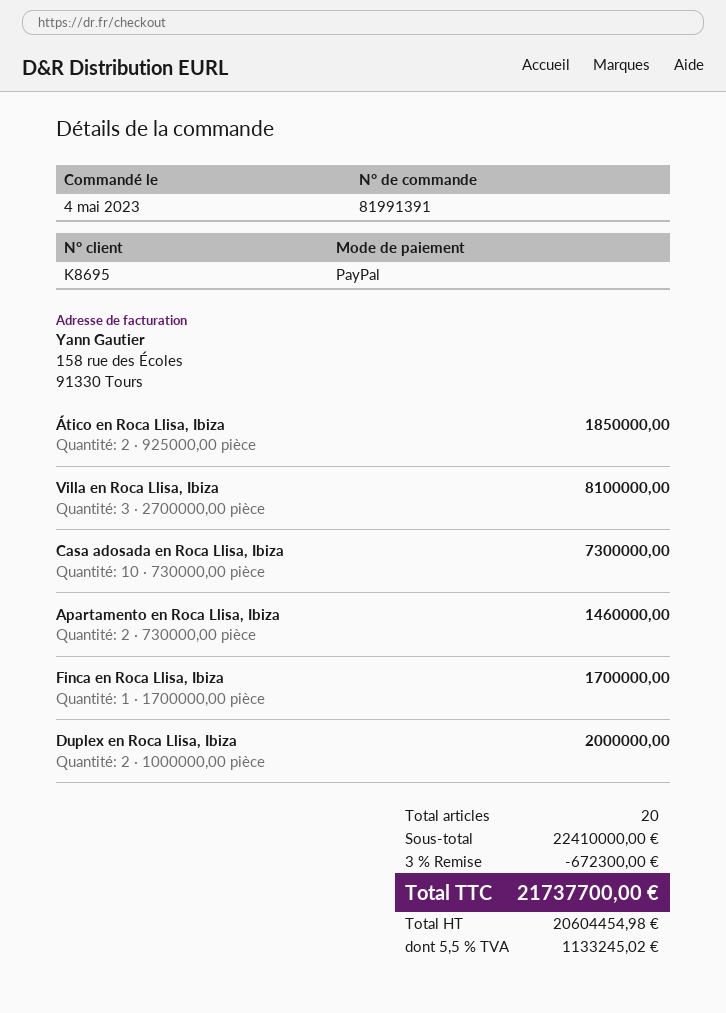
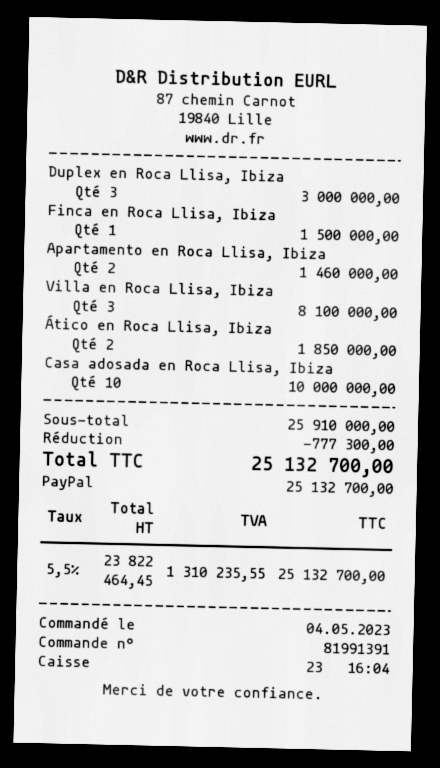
Casa adosada en Roca Llisa, Ibiza: 10 for 7300000.00 -> 10 for 10000000.00
Finca en Roca Llisa, Ibiza: 1 for 1700000.00 -> 1 for 1500000.00
Duplex en Roca Llisa, Ibiza: 2 for 2000000.00 -> 3 for 3000000.00
subtotal: 22410000.00 -> 25910000.00
discount: 672300.00 -> 777300.00
net: 20604454.98 -> 23822464.45
tax: 5.5% = 1133245.02 -> 5.5% = 1310235.55
total: 21737700.00 -> 25132700.00

